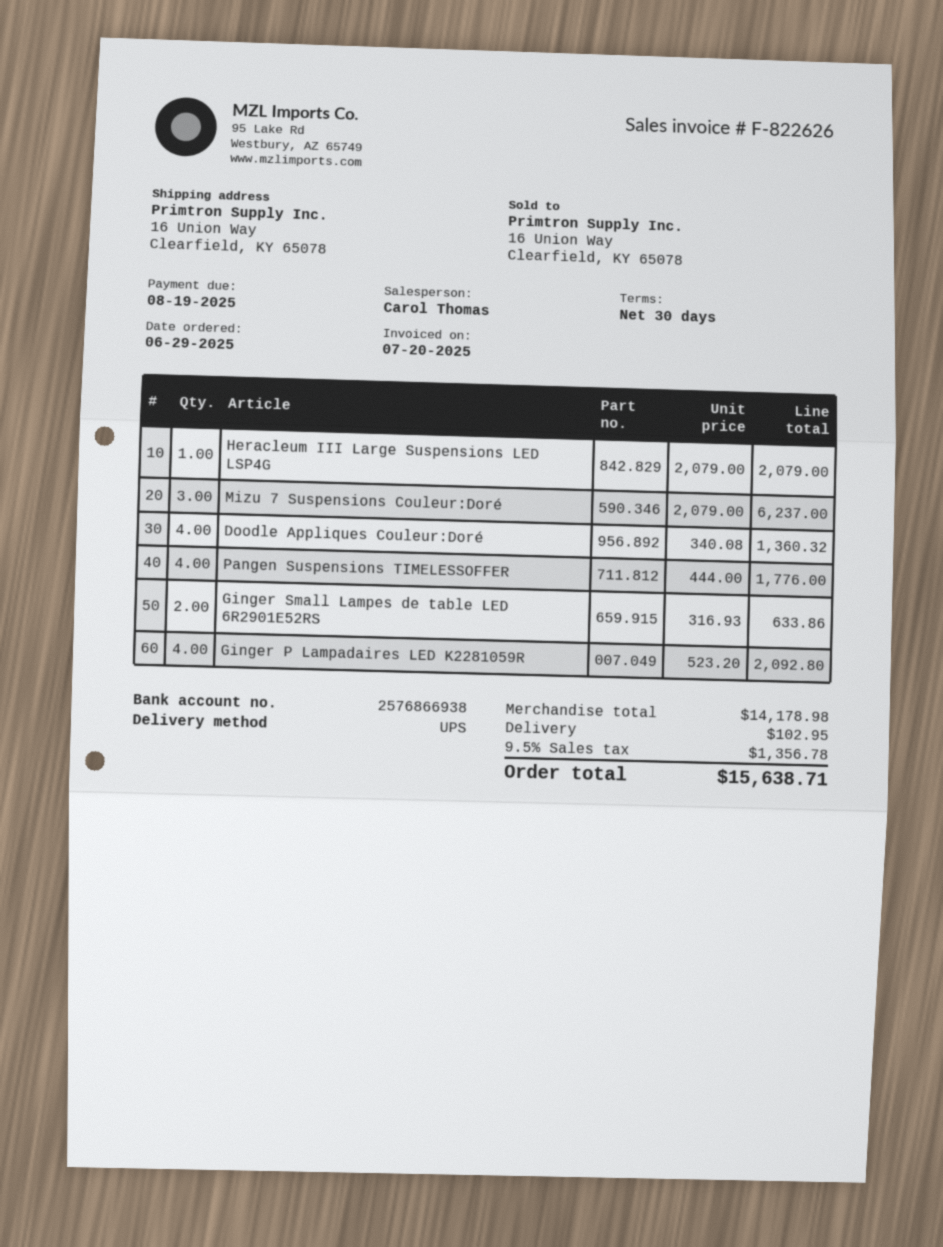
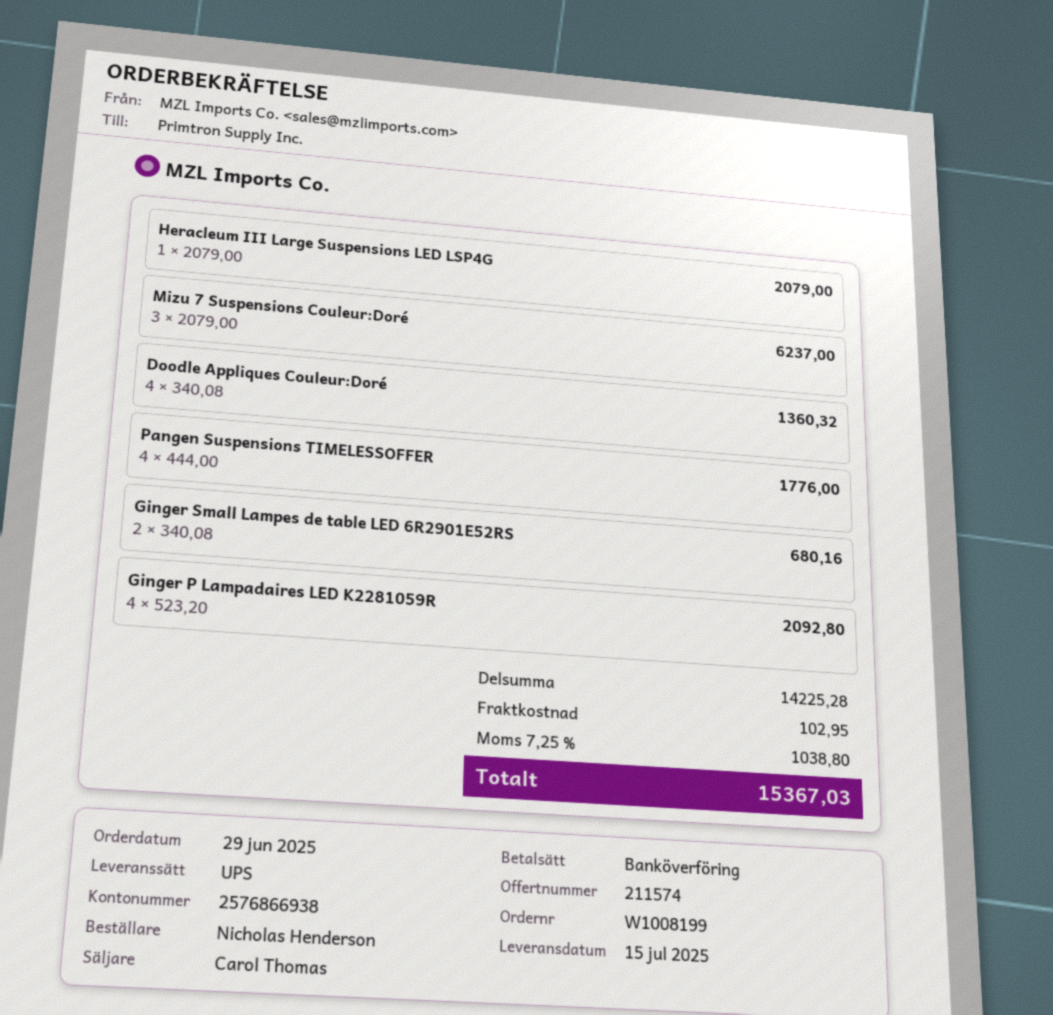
Ginger Small Lampes de table LED 6R2901E52RS: 2 x 316.93 = 633.86 -> 2 x 340.08 = 680.16
subtotal: 14178.98 -> 14225.28
tax: 9.5% = 1356.78 -> 7.25% = 1038.80
total: 15638.71 -> 15367.03

